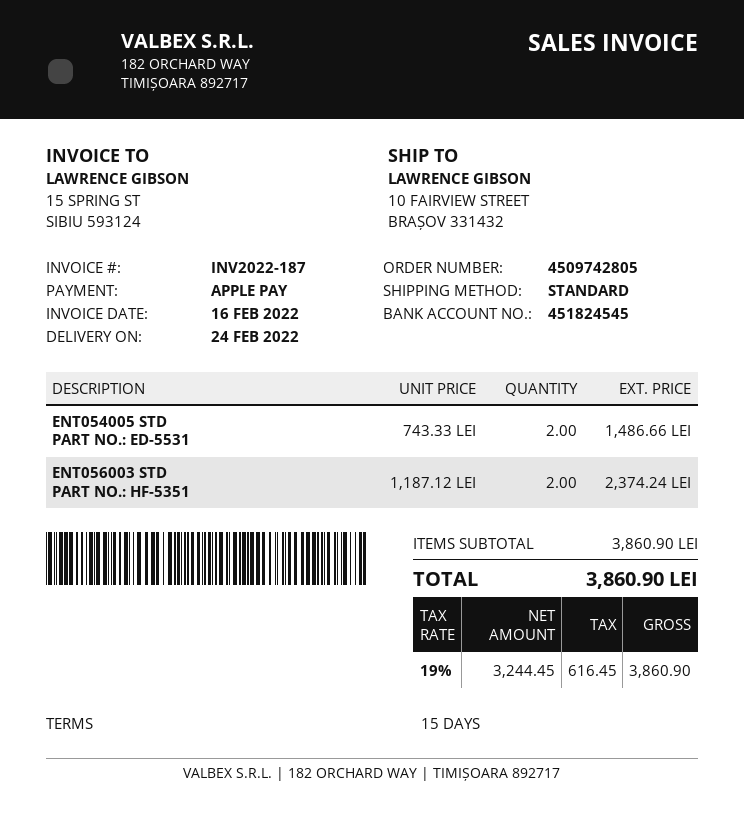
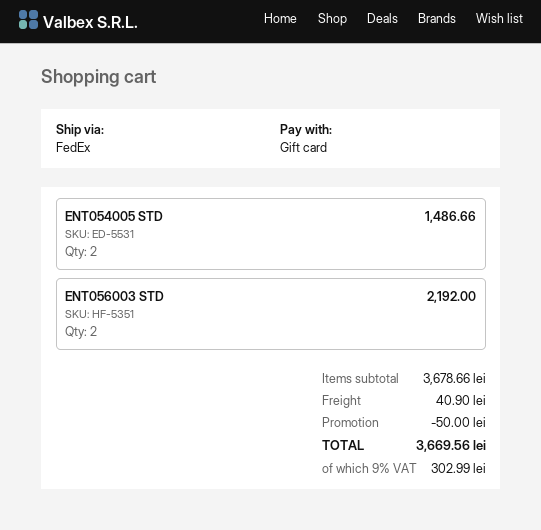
payment method: Apple Pay -> gift card
shipping method: standard -> FedEx
ENT056003 STD: 2 for 2374.24 -> 2 for 2192.00
subtotal: 3860.90 -> 3678.66
discount: none -> 50.00
shipping: none -> 40.90
tax: 19% = 616.45 -> 9% = 302.99
total: 3860.90 -> 3669.56

